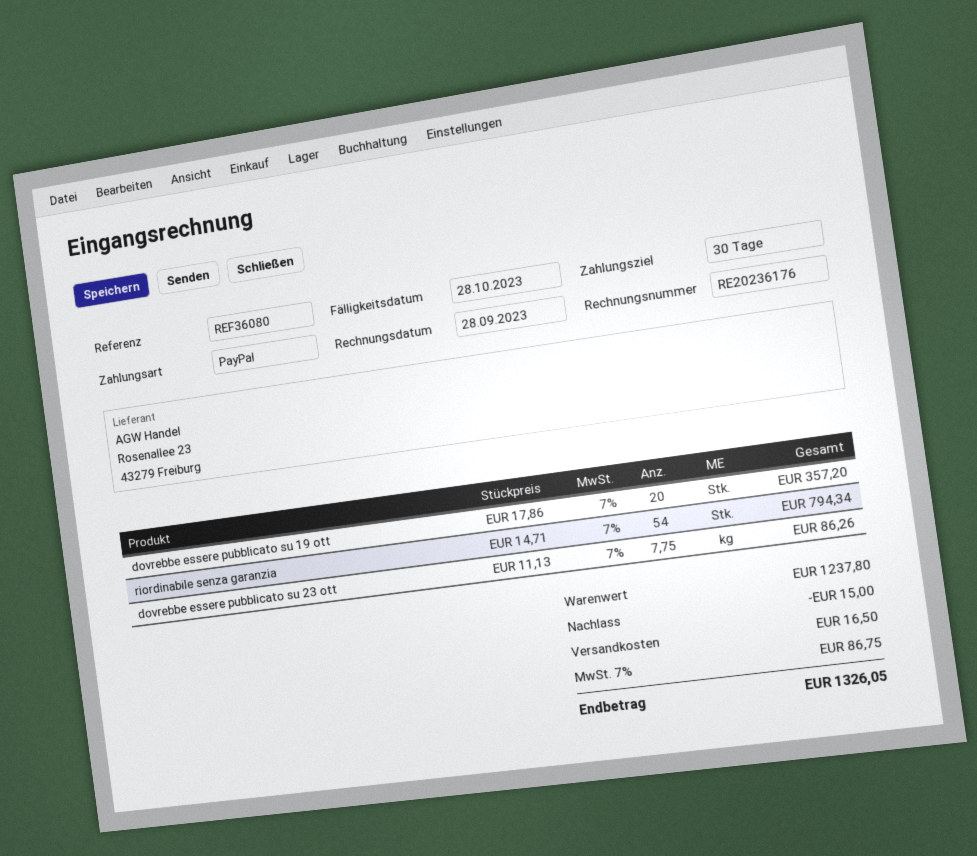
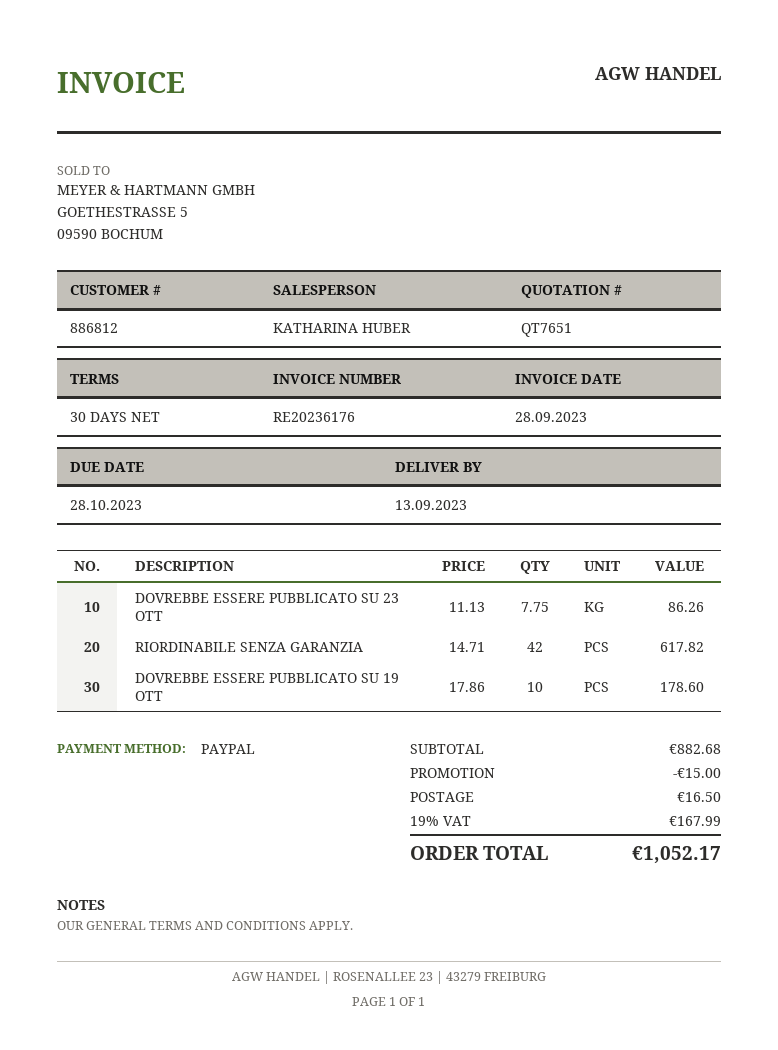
dovrebbe essere pubblicato su 19 ott: 20 x 17.86 = 357.20 -> 10 x 17.86 = 178.60
riordinabile senza garanzia: 54 x 14.71 = 794.34 -> 42 x 14.71 = 617.82
subtotal: 1237.80 -> 882.68
tax: 7% = 86.75 -> 19% = 167.99
total: 1326.05 -> 1052.17

